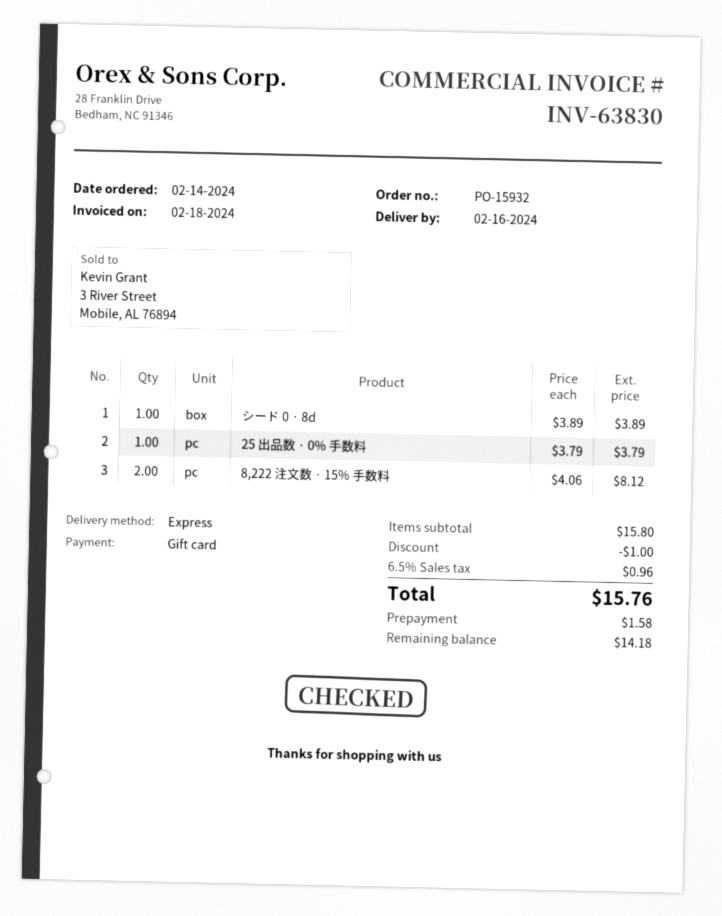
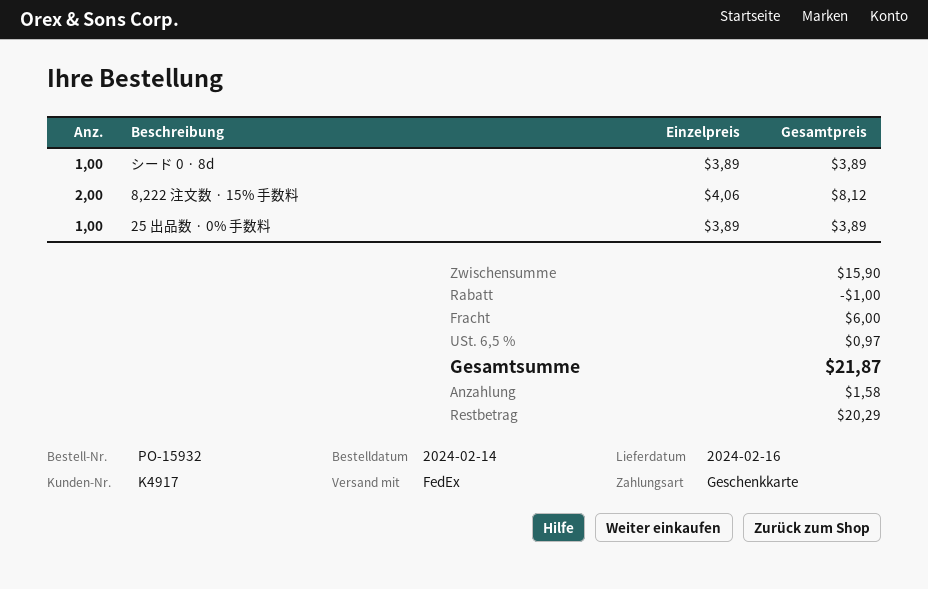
shipping method: express -> FedEx
25 出品数 · 0% 手数料: 1 x 3.79 = 3.79 -> 1 x 3.89 = 3.89
subtotal: 15.80 -> 15.90
shipping: none -> 6.00
tax: 6.5% = 0.96 -> 6.5% = 0.97
total: 15.76 -> 21.87
balance: 14.18 -> 20.29

